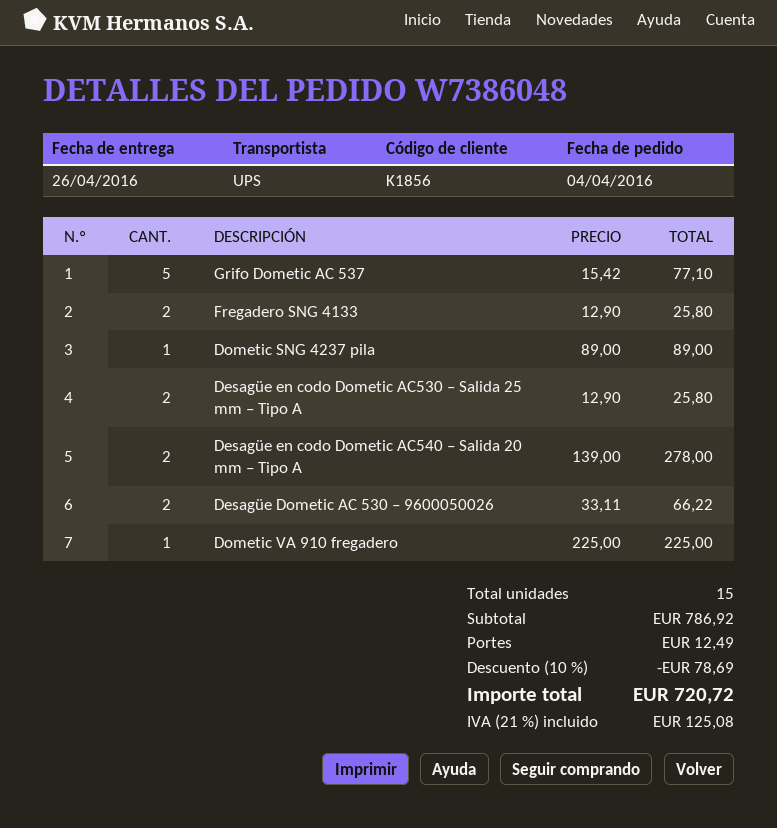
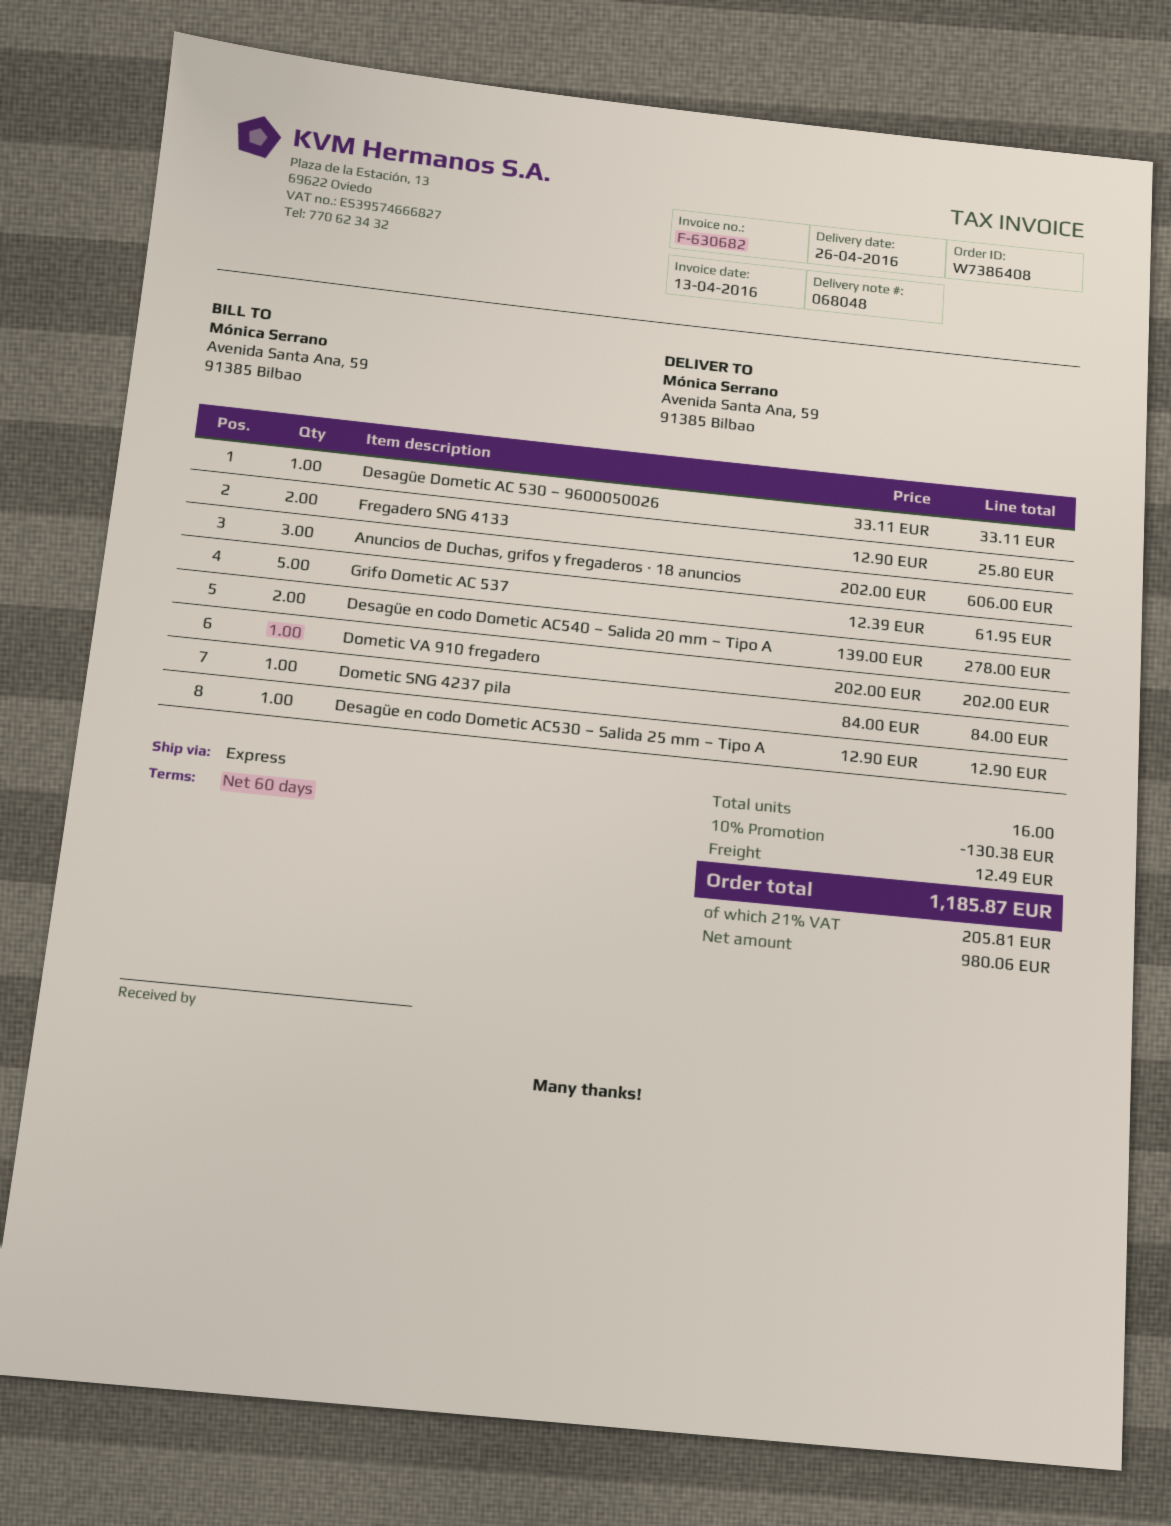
order number: W7386048 -> W7386408
shipping method: UPS -> express
Grifo Dometic AC 537: 5 x 15.42 = 77.10 -> 5 x 12.39 = 61.95
Dometic SNG 4237 pila: 1 x 89.00 = 89.00 -> 1 x 84.00 = 84.00
Desagüe en codo Dometic AC530 – Salida 25 mm – Tipo A: 2 x 12.90 = 25.80 -> 1 x 12.90 = 12.90
Desagüe Dometic AC 530 – 9600050026: 2 x 33.11 = 66.22 -> 1 x 33.11 = 33.11
Dometic VA 910 fregadero: 1 x 225.00 = 225.00 -> 1 x 202.00 = 202.00
Anuncios de Duchas, grifos y fregaderos · 18 anuncios: none -> 3 x 202.00 = 606.00
total quantity: 15 -> 16
discount: 10% = 78.69 -> 10% = 130.38
tax: 21% = 125.08 -> 21% = 205.81
total: 720.72 -> 1185.87

